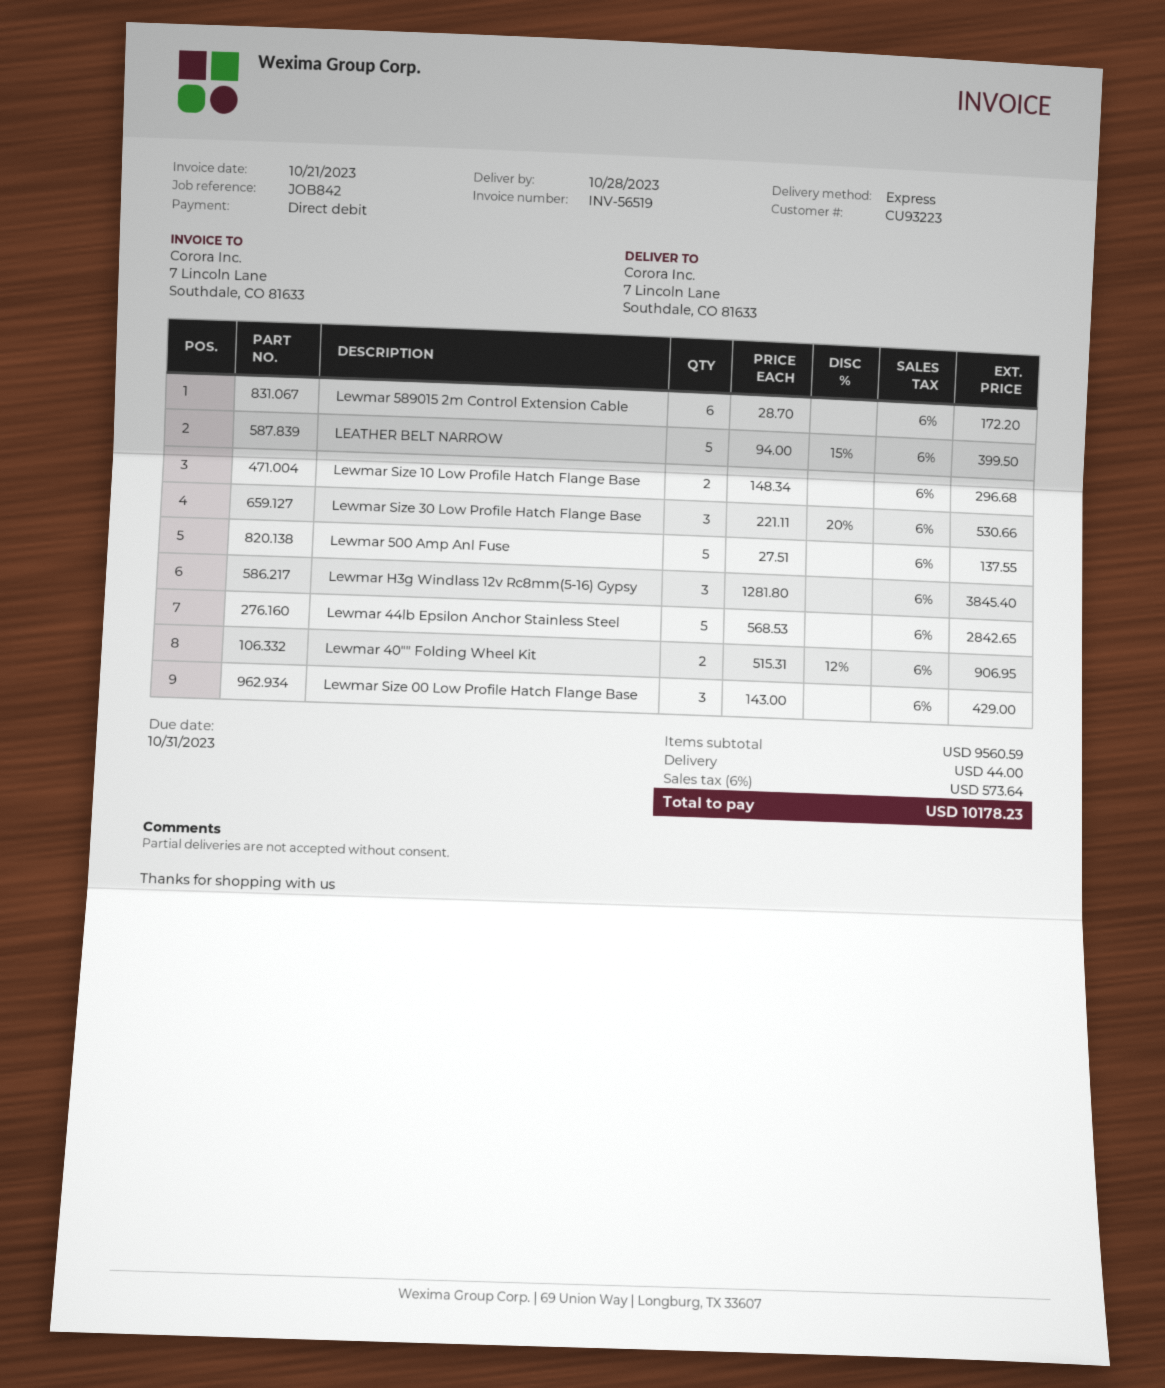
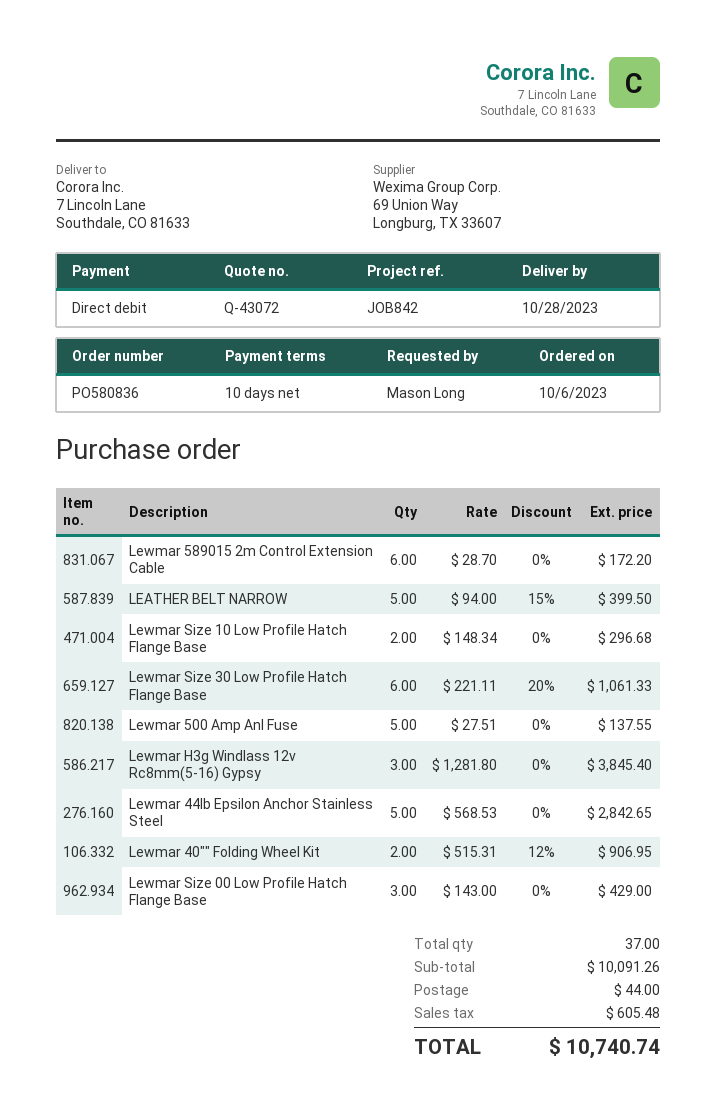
Lewmar Size 30 Low Profile Hatch Flange Base: 3 x 221.11 - 20% = 530.66 -> 6 x 221.11 - 20% = 1061.33
subtotal: 9560.59 -> 10091.26
tax: 573.64 -> 605.48
total: 10178.23 -> 10740.74

